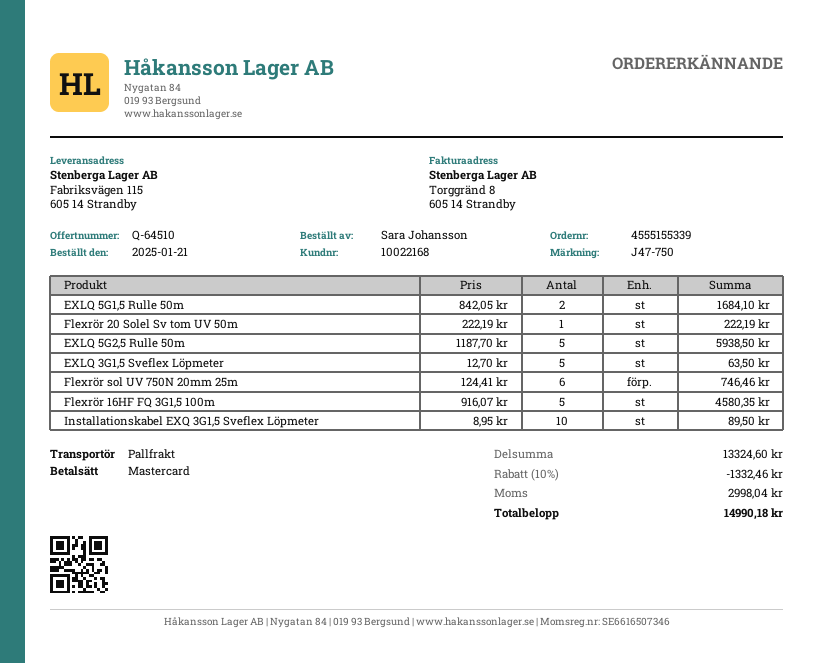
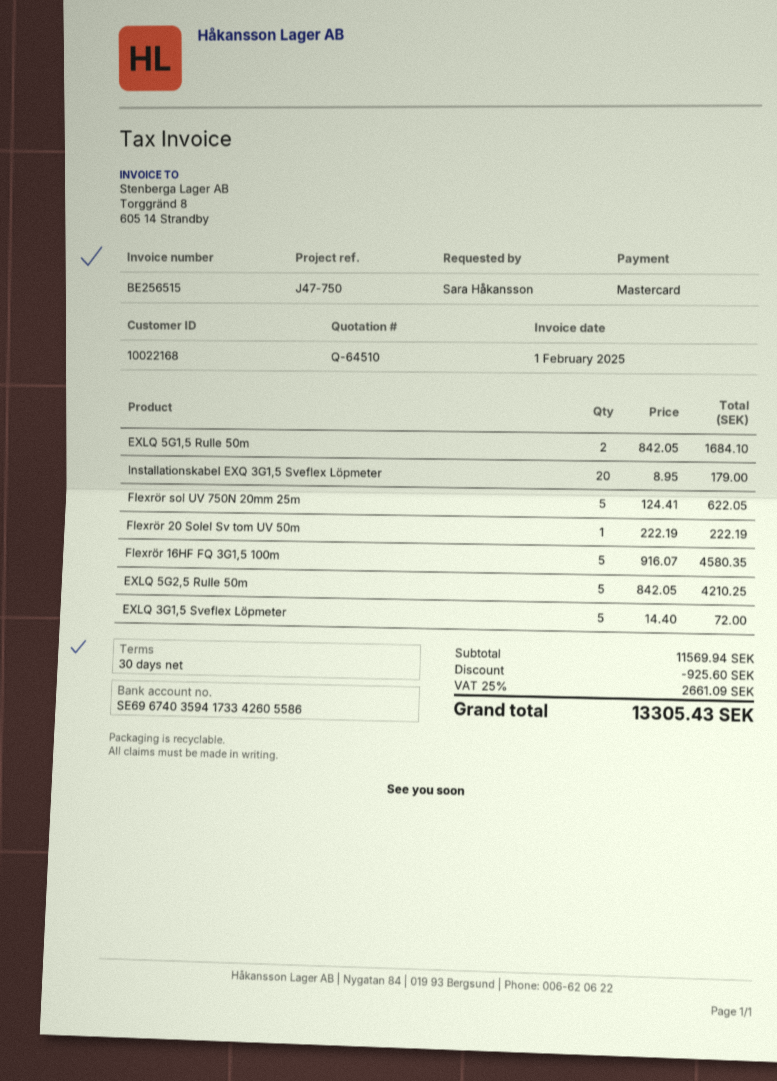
ordered by: Sara Johansson -> Sara Håkansson
EXLQ 5G2,5 Rulle 50m: 5 x 1187.70 = 5938.50 -> 5 x 842.05 = 4210.25
EXLQ 3G1,5 Sveflex Löpmeter: 5 x 12.70 = 63.50 -> 5 x 14.40 = 72.00
Flexrör sol UV 750N 20mm 25m: 6 x 124.41 = 746.46 -> 5 x 124.41 = 622.05
Installationskabel EXQ 3G1,5 Sveflex Löpmeter: 10 x 8.95 = 89.50 -> 20 x 8.95 = 179.00
subtotal: 13324.60 -> 11569.94
discount: 1332.46 -> 925.60
tax: 2998.04 -> 2661.09
total: 14990.18 -> 13305.43

